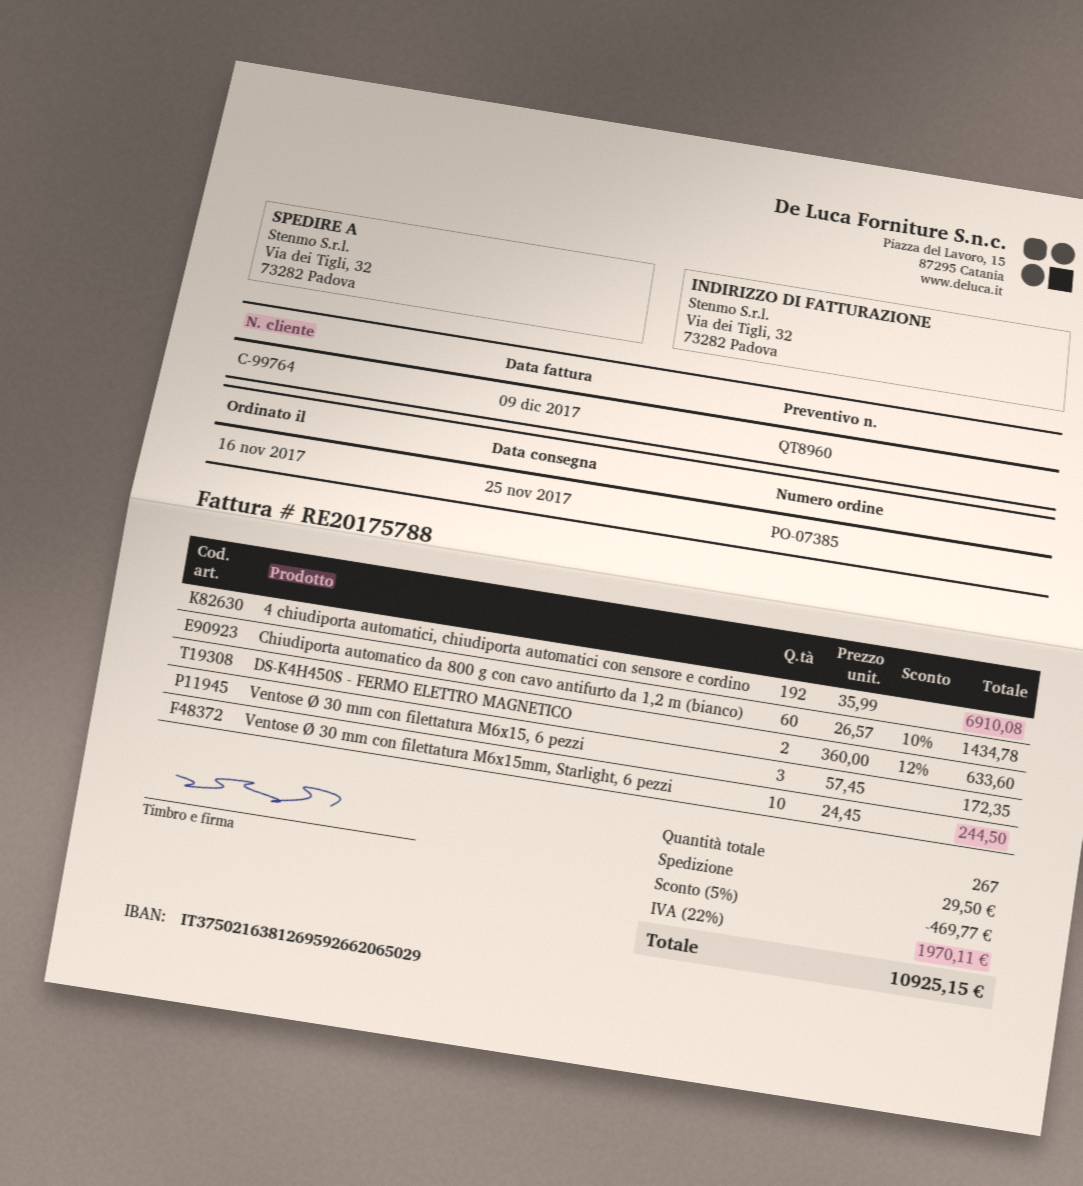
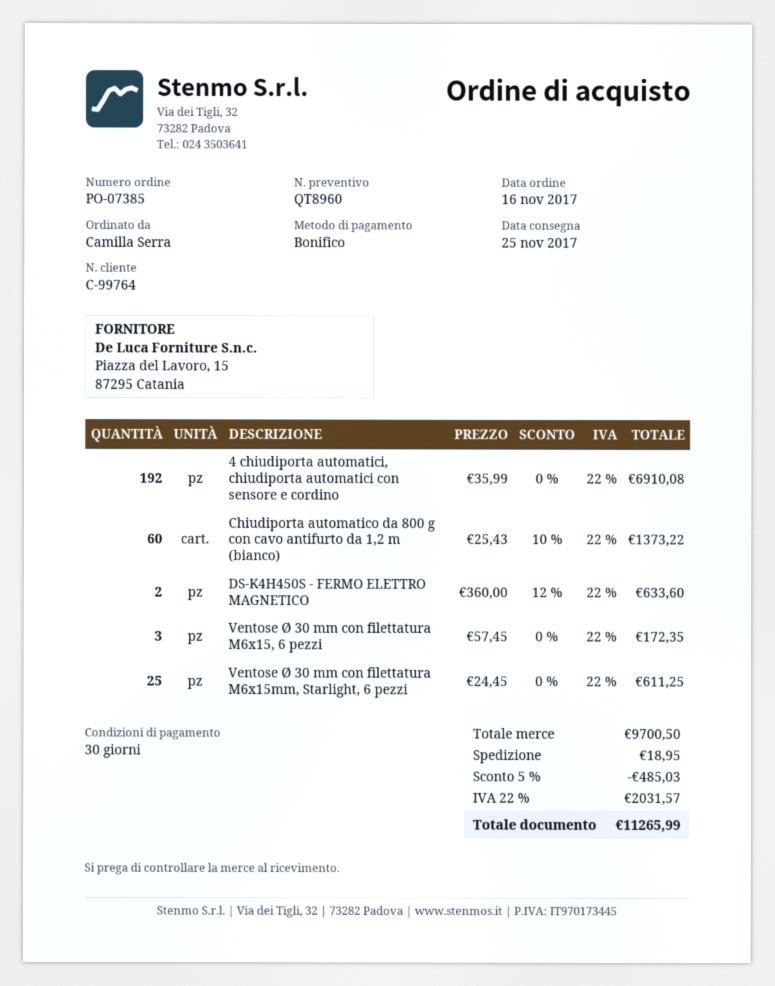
Chiudiporta automatico da 800 g con cavo antifurto da 1,2 m (bianco): 60 x 26.57 - 10% = 1434.78 -> 60 x 25.43 - 10% = 1373.22
Ventose Ø 30 mm con filettatura M6x15mm, Starlight, 6 pezzi: 10 x 24.45 = 244.50 -> 25 x 24.45 = 611.25
discount: 5% = 469.77 -> 5% = 485.03
shipping: 29.50 -> 18.95
tax: 22% = 1970.11 -> 22% = 2031.57
total: 10925.15 -> 11265.99

